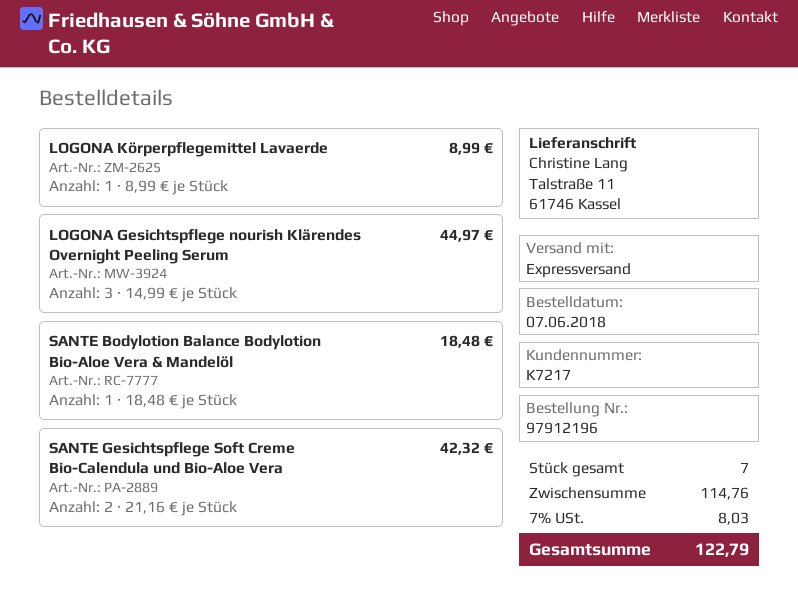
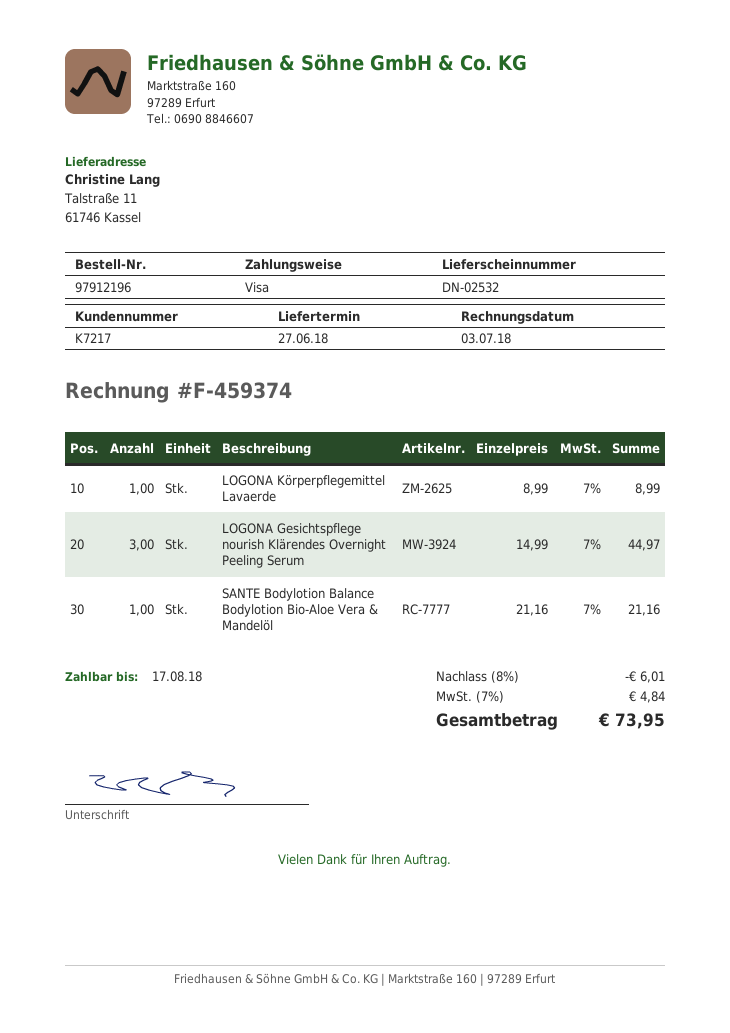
SANTE Bodylotion Balance Bodylotion Bio-Aloe Vera & Mandelöl: 1 x 18.48 = 18.48 -> 1 x 21.16 = 21.16
SANTE Gesichtspflege Soft Creme Bio-Calendula und Bio-Aloe Vera: 2 x 21.16 = 42.32 -> none
discount: none -> 8% = 6.01
tax: 7% = 8.03 -> 7% = 4.84
total: 122.79 -> 73.95

